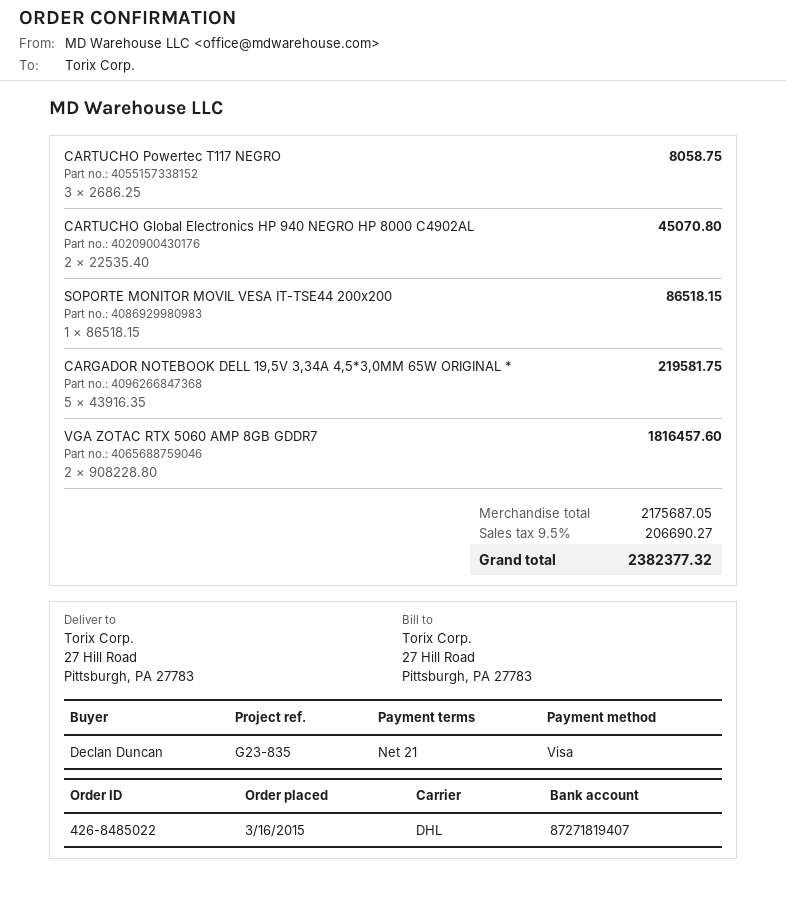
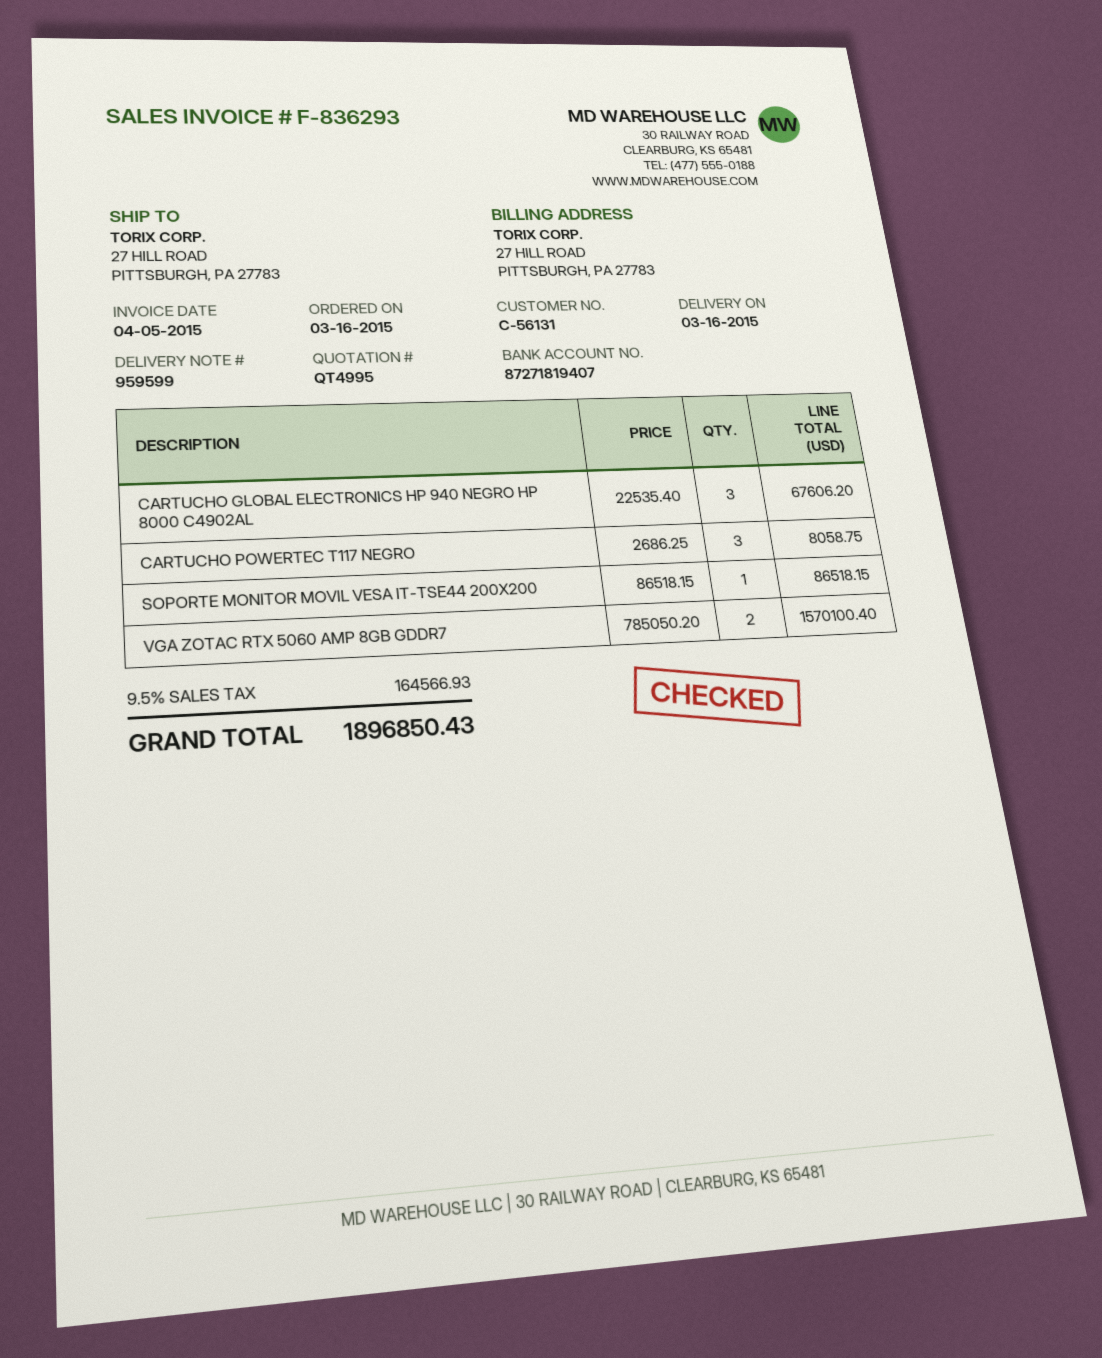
CARTUCHO Global Electronics HP 940 NEGRO HP 8000 C4902AL: 2 x 22535.40 = 45070.80 -> 3 x 22535.40 = 67606.20
CARGADOR NOTEBOOK DELL 19,5V 3,34A 4,5*3,0MM 65W ORIGINAL *: 5 x 43916.35 = 219581.75 -> none
VGA ZOTAC RTX 5060 AMP 8GB GDDR7: 2 x 908228.80 = 1816457.60 -> 2 x 785050.20 = 1570100.40
tax: 9.5% = 206690.27 -> 9.5% = 164566.93
total: 2382377.32 -> 1896850.43

